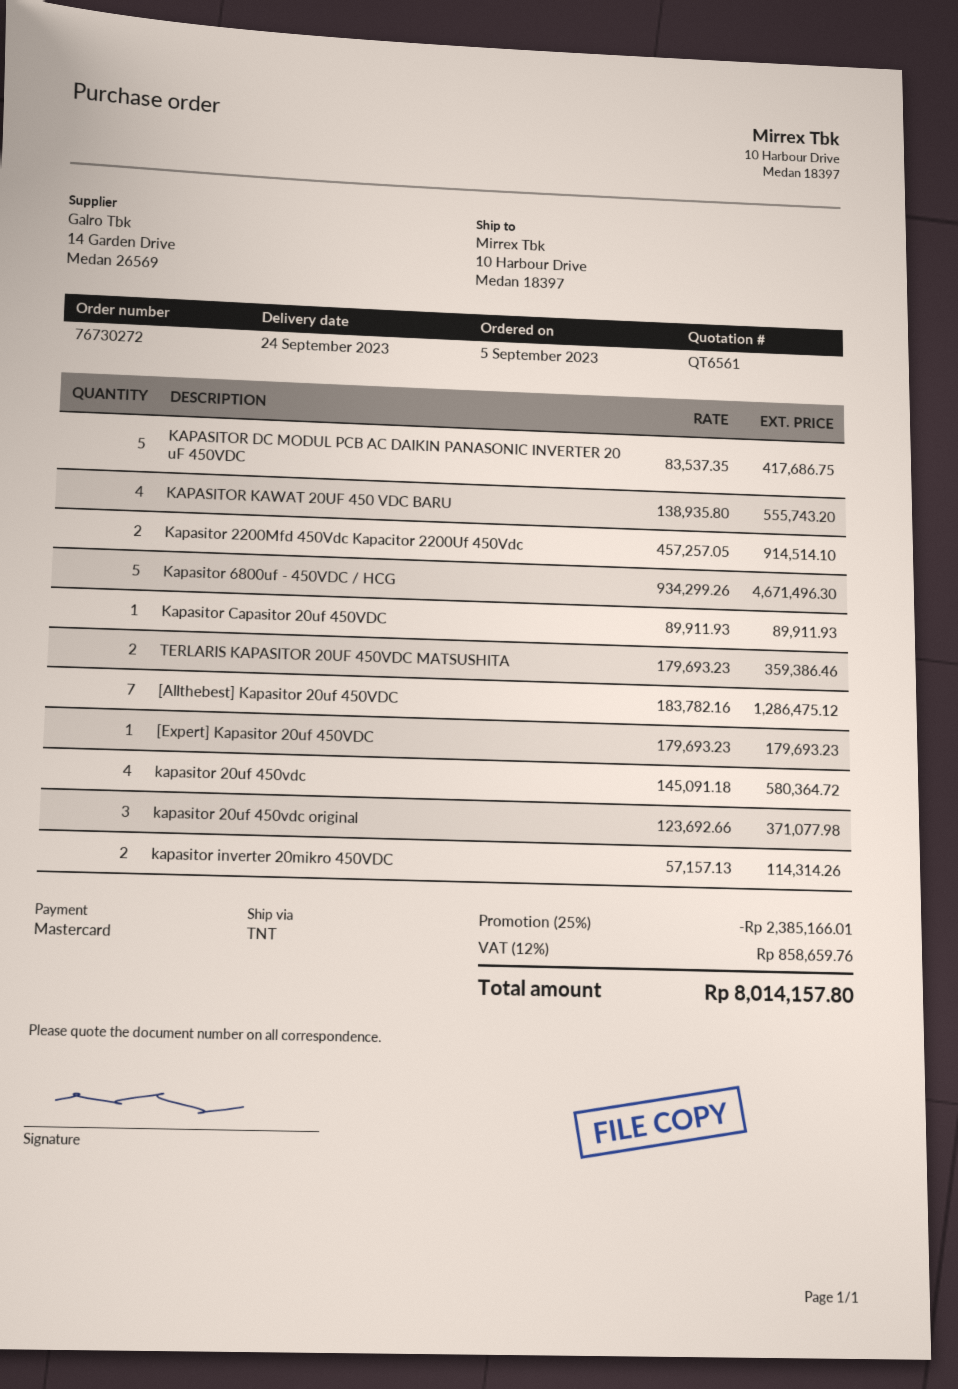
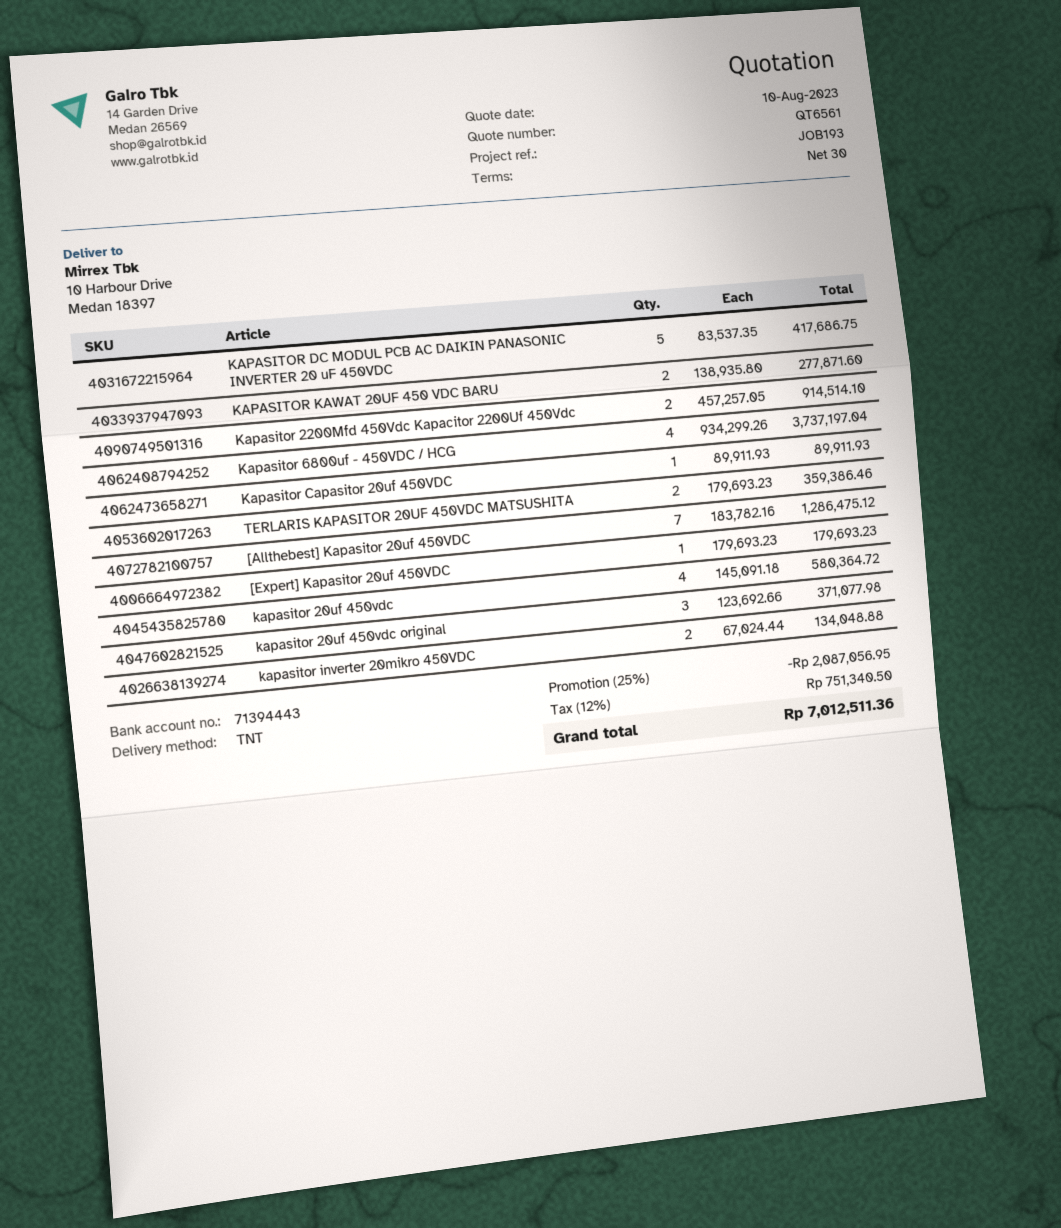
KAPASITOR KAWAT 20UF 450 VDC BARU: 4 x 138935.80 = 555743.20 -> 2 x 138935.80 = 277871.60
Kapasitor 6800uf - 450VDC / HCG: 5 x 934299.26 = 4671496.30 -> 4 x 934299.26 = 3737197.04
kapasitor inverter 20mikro 450VDC: 2 x 57157.13 = 114314.26 -> 2 x 67024.44 = 134048.88
discount: 25% = 2385166.01 -> 25% = 2087056.95
tax: 12% = 858659.76 -> 12% = 751340.50
total: 8014157.80 -> 7012511.36

